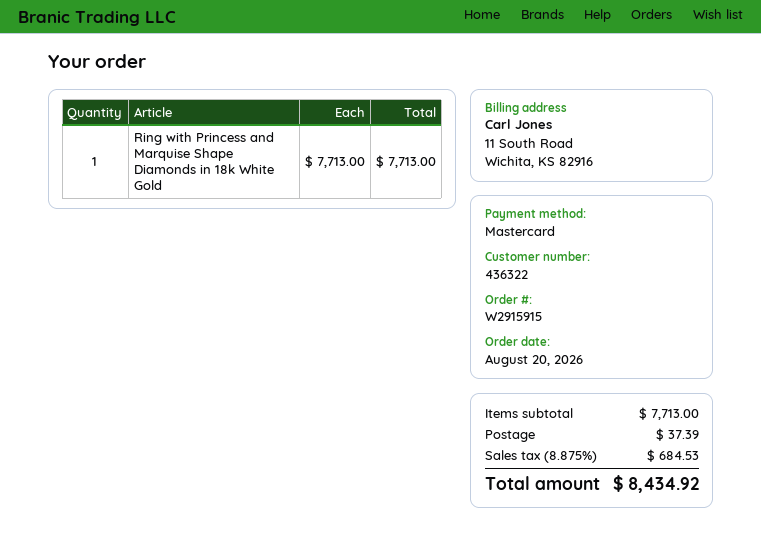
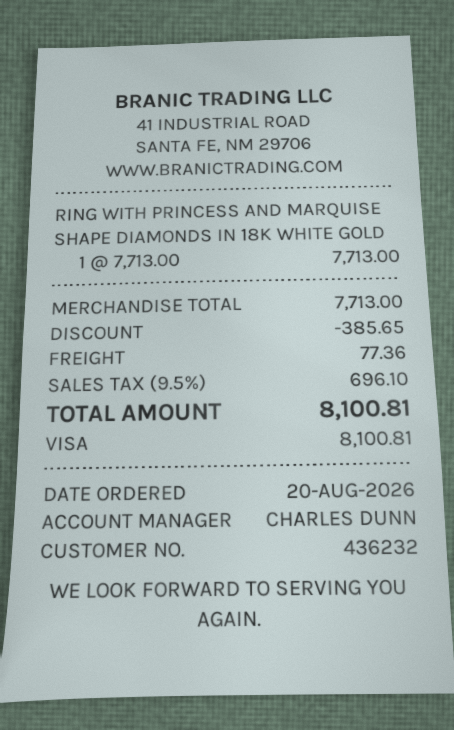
customer number: 436322 -> 436232
payment method: Mastercard -> Visa
discount: none -> 385.65
shipping: 37.39 -> 77.36
tax: 8.875% = 684.53 -> 9.5% = 696.10
total: 8434.92 -> 8100.81

